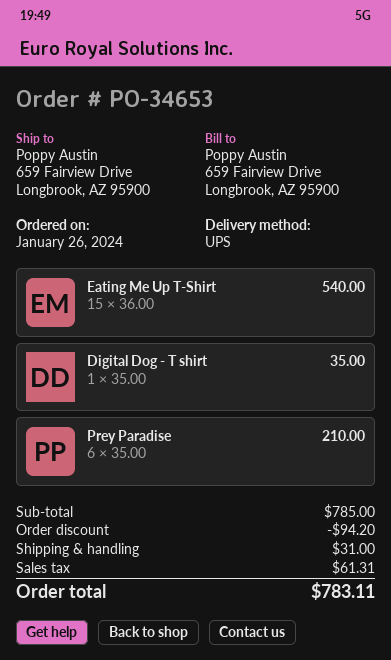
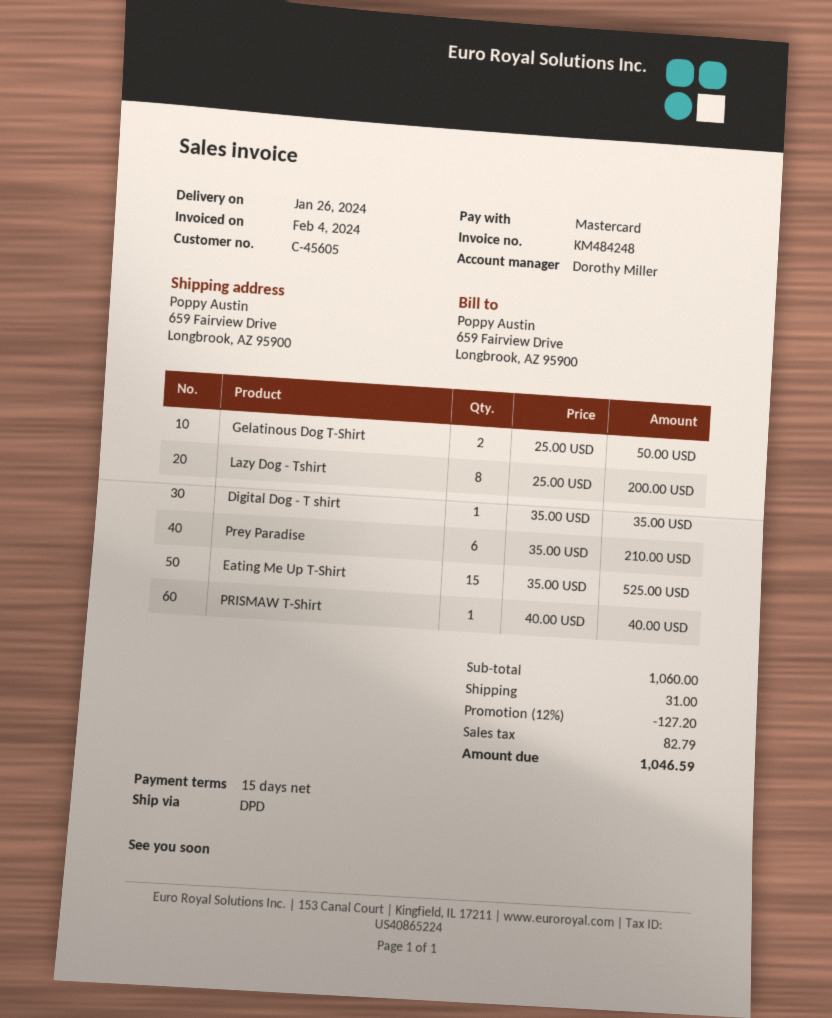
shipping method: UPS -> DPD
Eating Me Up T-Shirt: 15 x 36.00 = 540.00 -> 15 x 35.00 = 525.00
Gelatinous Dog T-Shirt: none -> 2 x 25.00 = 50.00
Lazy Dog - Tshirt: none -> 8 x 25.00 = 200.00
PRISMAW T-Shirt: none -> 1 x 40.00 = 40.00
subtotal: 785.00 -> 1060.00
discount: 94.20 -> 127.20
tax: 61.31 -> 82.79
total: 783.11 -> 1046.59

